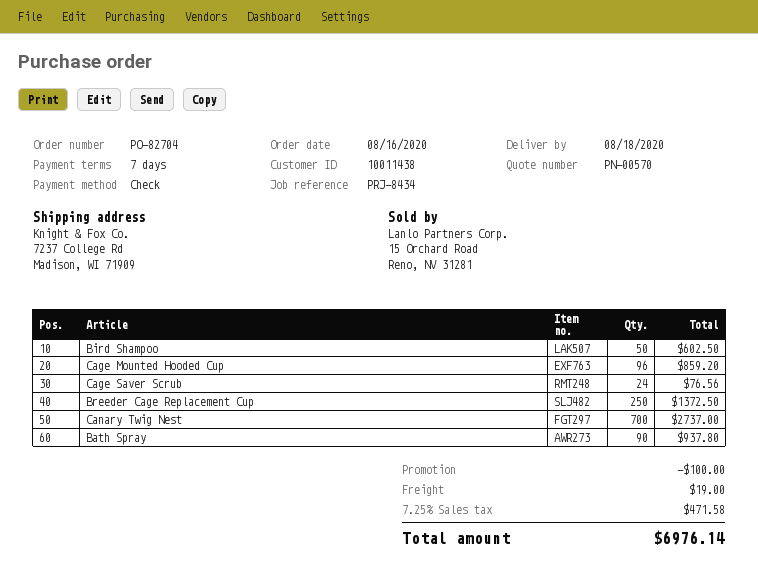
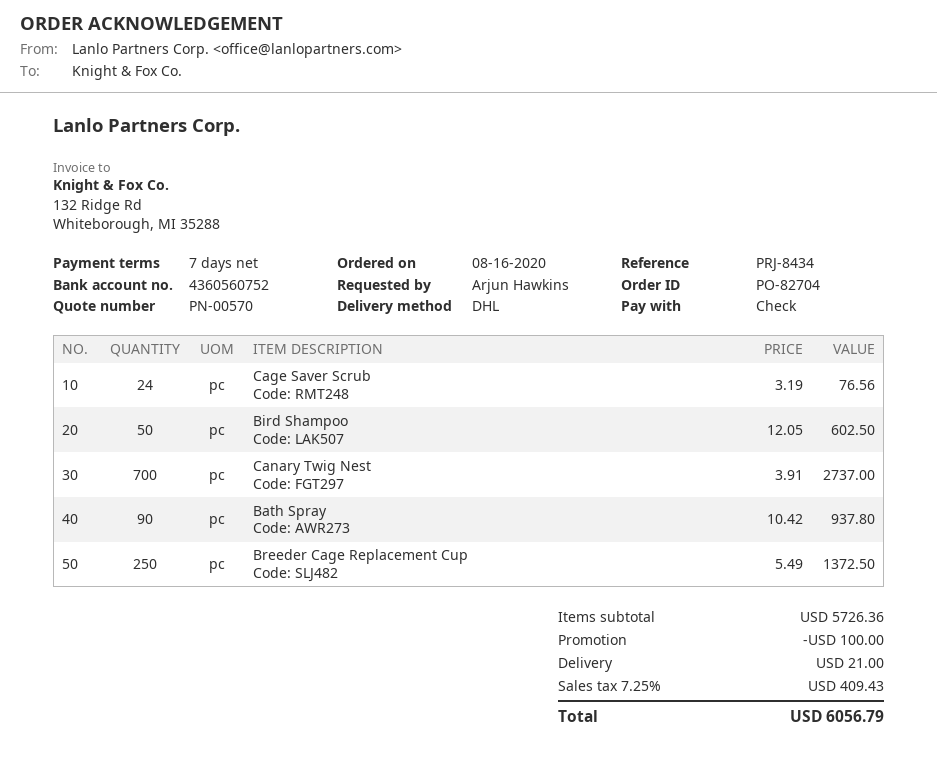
Cage Mounted Hooded Cup: 96 for 859.20 -> none
shipping: 19.00 -> 21.00
tax: 7.25% = 471.58 -> 7.25% = 409.43
total: 6976.14 -> 6056.79

